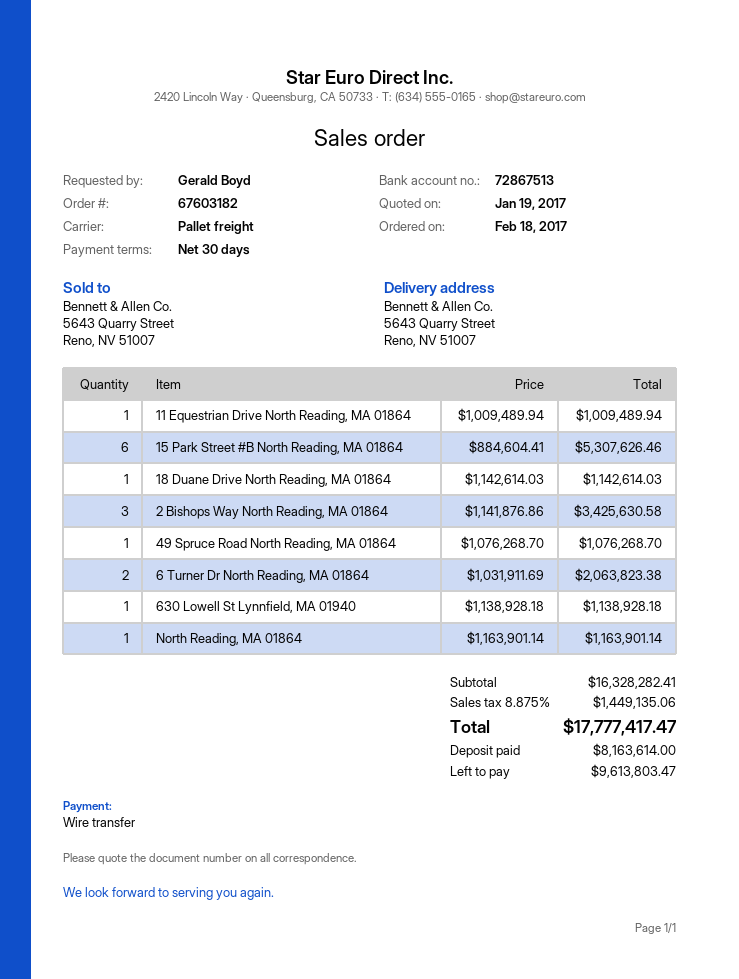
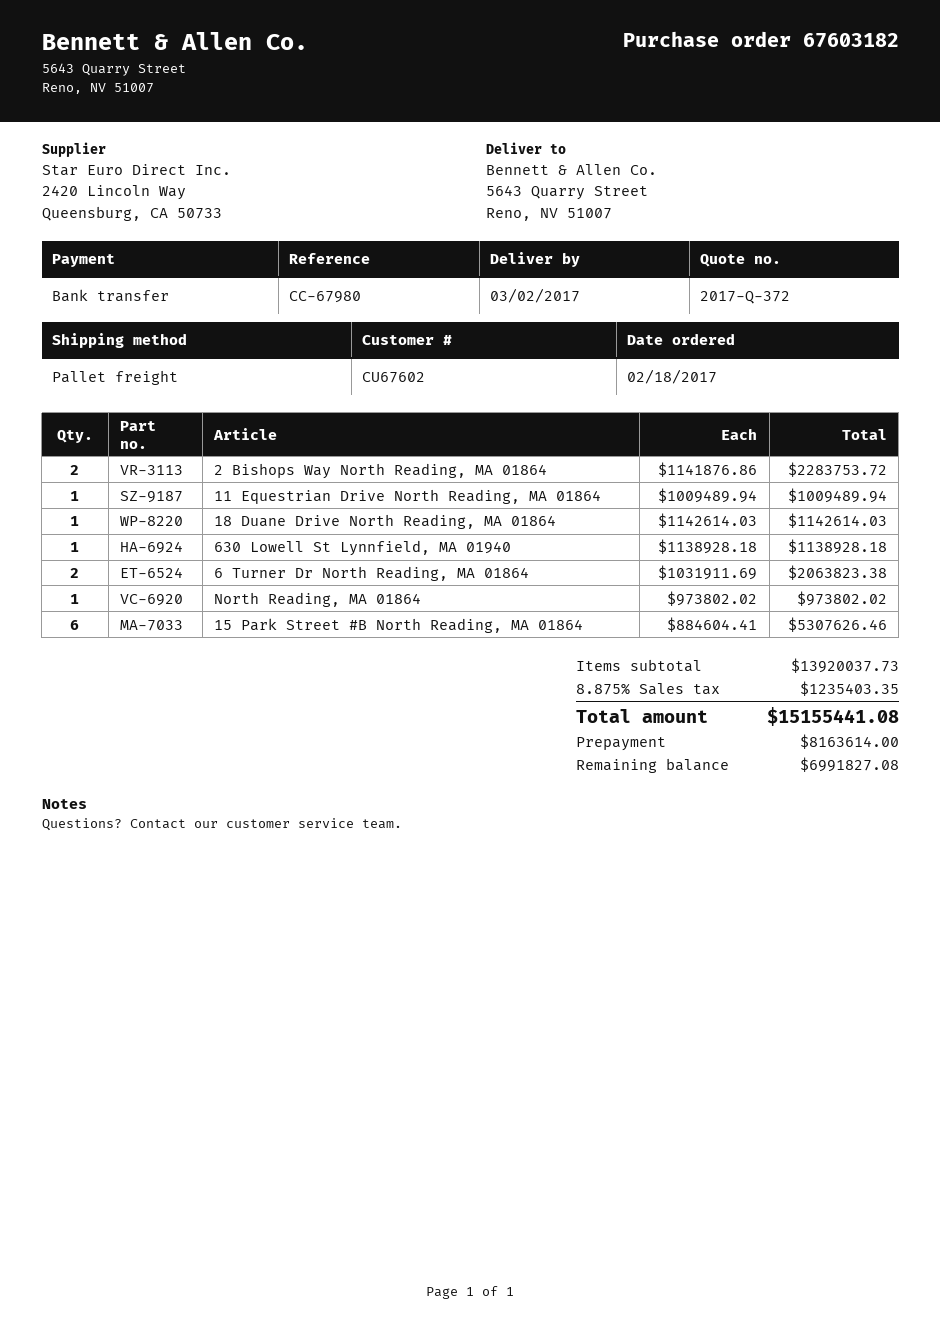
2 Bishops Way North Reading, MA 01864: 3 x 1141876.86 = 3425630.58 -> 2 x 1141876.86 = 2283753.72
49 Spruce Road North Reading, MA 01864: 1 x 1076268.70 = 1076268.70 -> none
North Reading, MA 01864: 1 x 1163901.14 = 1163901.14 -> 1 x 973802.02 = 973802.02
subtotal: 16328282.41 -> 13920037.73
tax: 8.875% = 1449135.06 -> 8.875% = 1235403.35
total: 17777417.47 -> 15155441.08
balance: 9613803.47 -> 6991827.08

